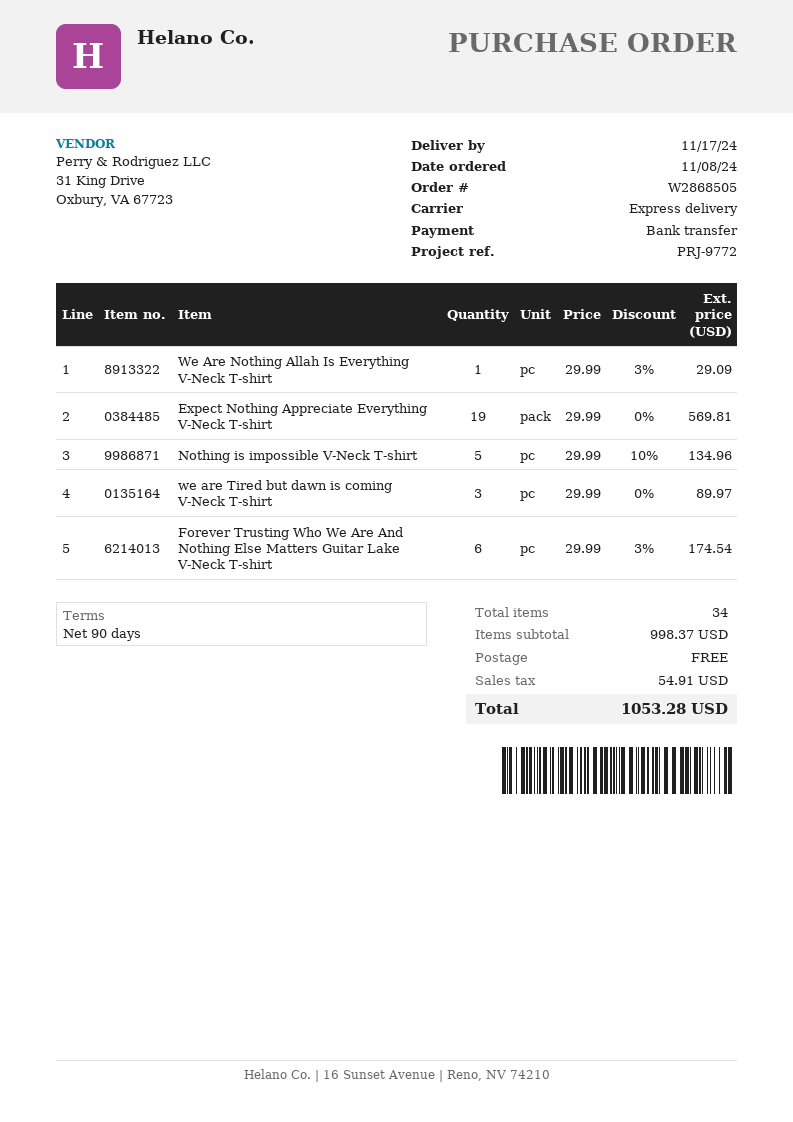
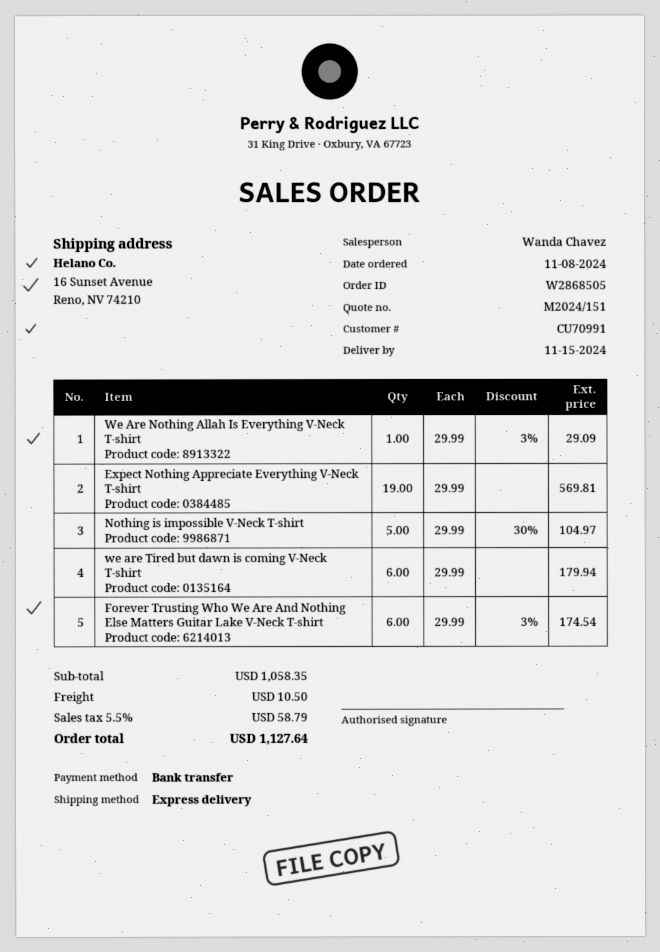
delivery date: 2024-11-17 -> 2024-11-15
Nothing is impossible V-Neck T-shirt: 5 x 29.99 - 10% = 134.96 -> 5 x 29.99 - 30% = 104.97
we are Tired but dawn is coming V-Neck T-shirt: 3 x 29.99 = 89.97 -> 6 x 29.99 = 179.94
subtotal: 998.37 -> 1058.35
shipping: 0.00 -> 10.50
tax: 54.91 -> 58.79
total: 1053.28 -> 1127.64

